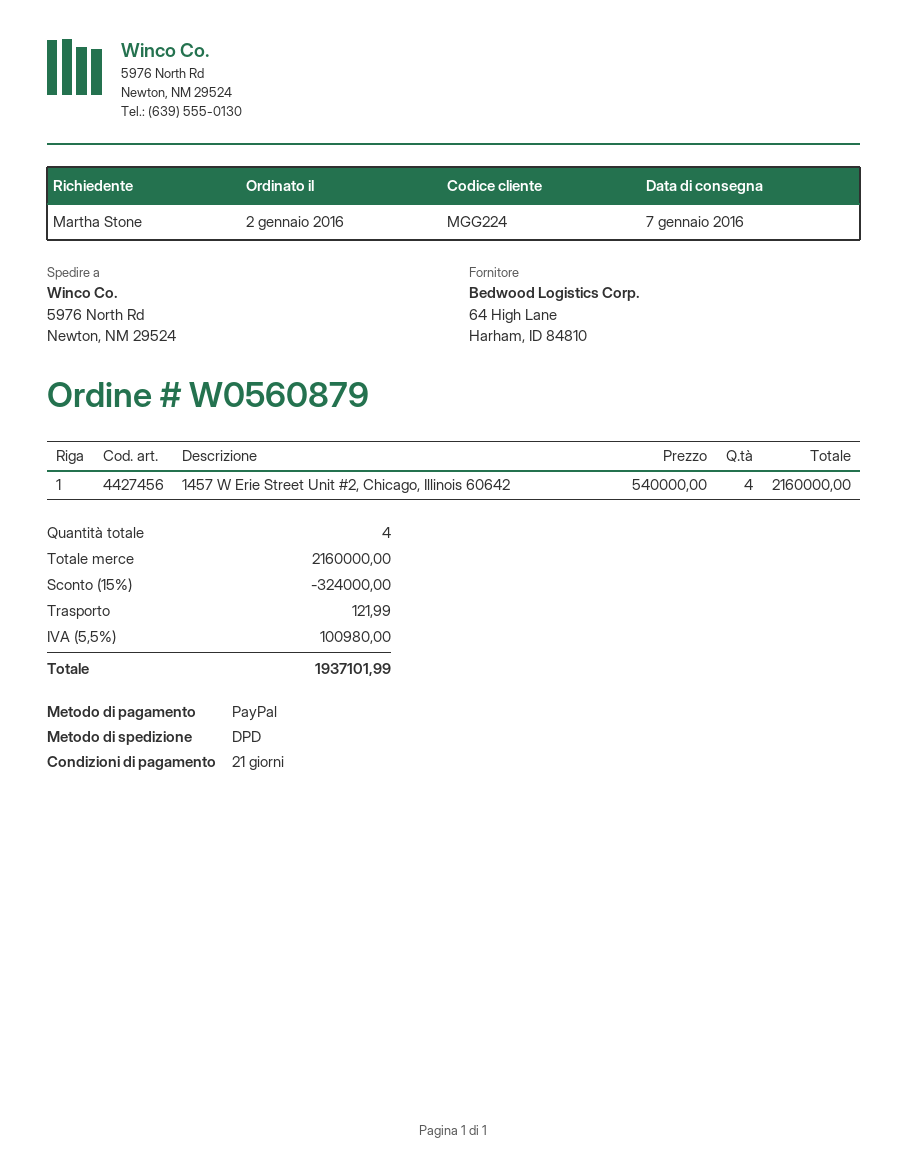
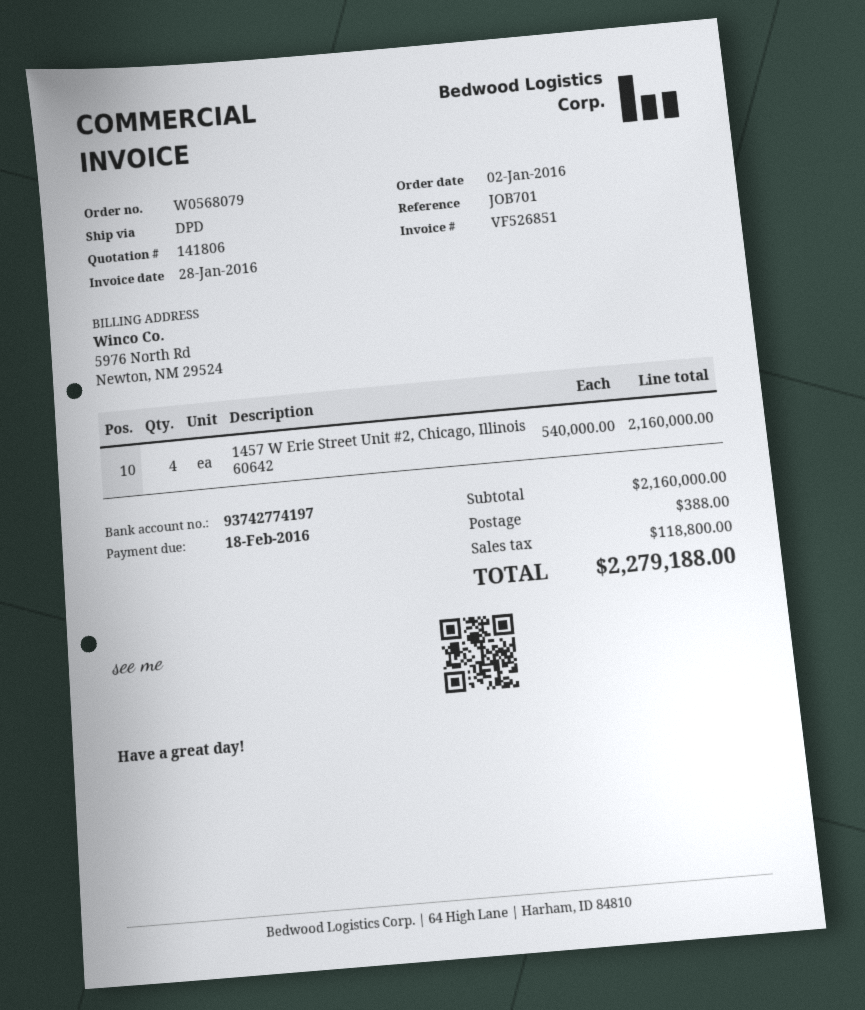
order number: W0560879 -> W0568079
discount: 15% = 324000.00 -> none
shipping: 121.99 -> 388.00
tax: 100980.00 -> 118800.00
total: 1937101.99 -> 2279188.00

